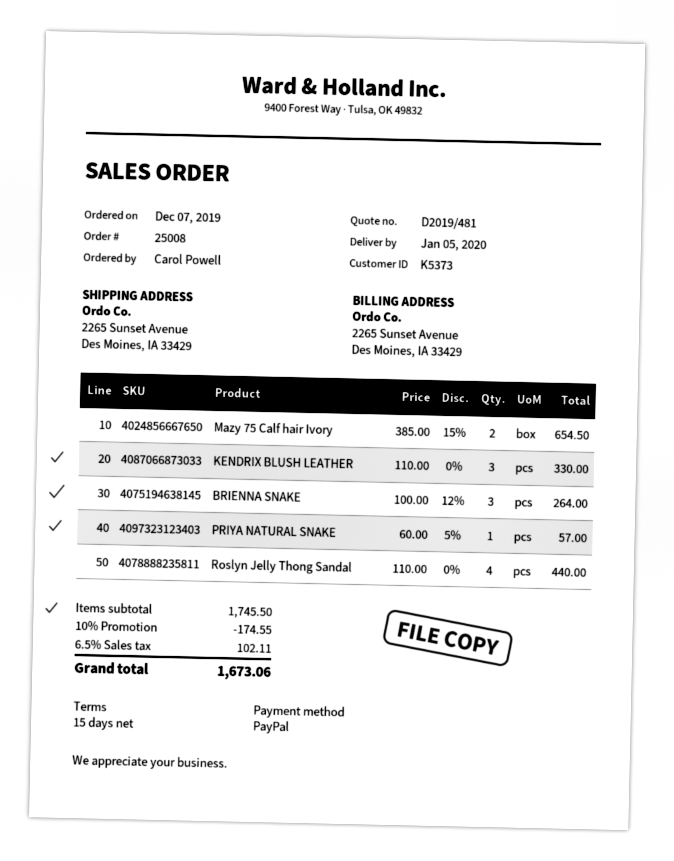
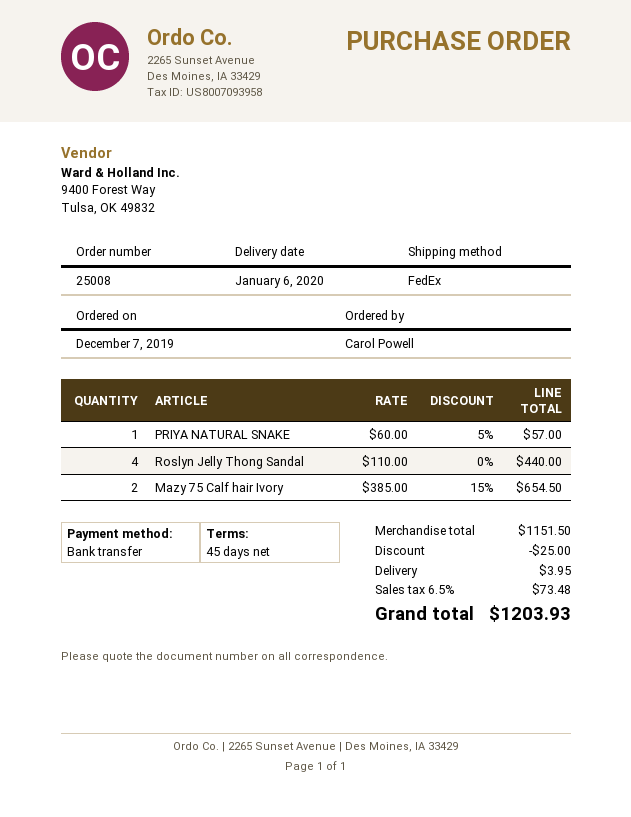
delivery date: 2020-01-05 -> 2020-01-06
payment terms: 15 days -> 45 days
payment method: PayPal -> bank transfer
KENDRIX BLUSH LEATHER: 3 x 110.00 = 330.00 -> none
BRIENNA SNAKE: 3 x 100.00 - 12% = 264.00 -> none
subtotal: 1745.50 -> 1151.50
discount: 174.55 -> 25.00
shipping: none -> 3.95
tax: 6.5% = 102.11 -> 6.5% = 73.48
total: 1673.06 -> 1203.93

